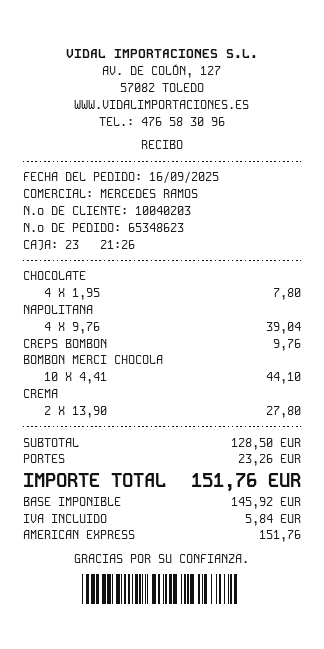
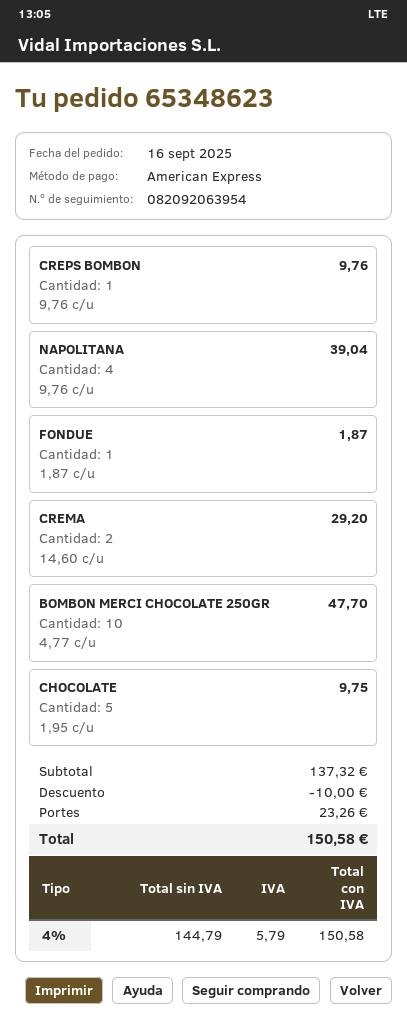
CHOCOLATE: 4 x 1.95 = 7.80 -> 5 x 1.95 = 9.75
BOMBON MERCI CHOCOLA: 10 x 4.41 = 44.10 -> 10 x 4.77 = 47.70
CREMA: 2 x 13.90 = 27.80 -> 2 x 14.60 = 29.20
FONDUE: none -> 1 x 1.87 = 1.87
subtotal: 128.50 -> 137.32
discount: none -> 10.00
net: 145.92 -> 144.79
tax: 5.84 -> 5.79
total: 151.76 -> 150.58

